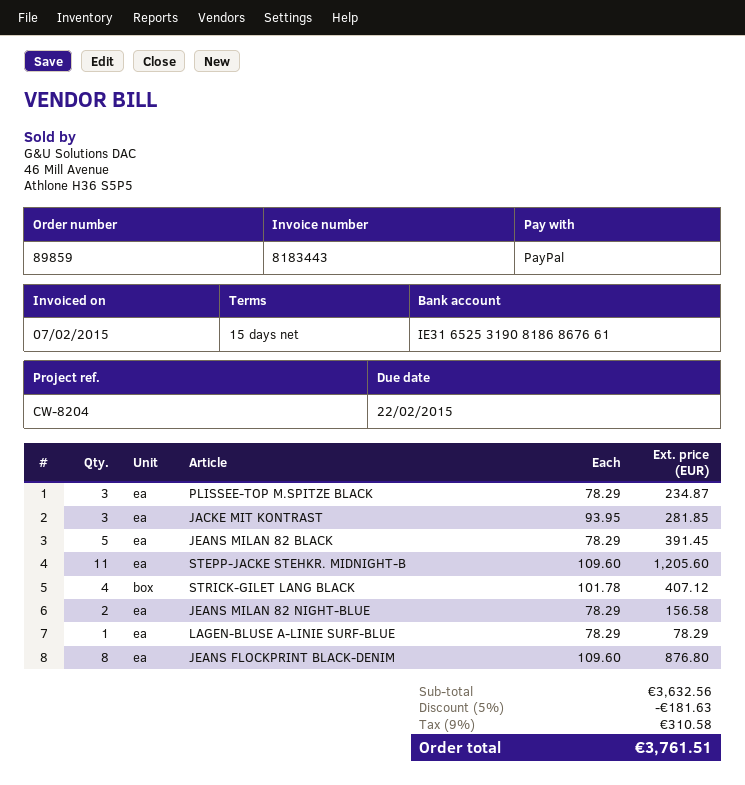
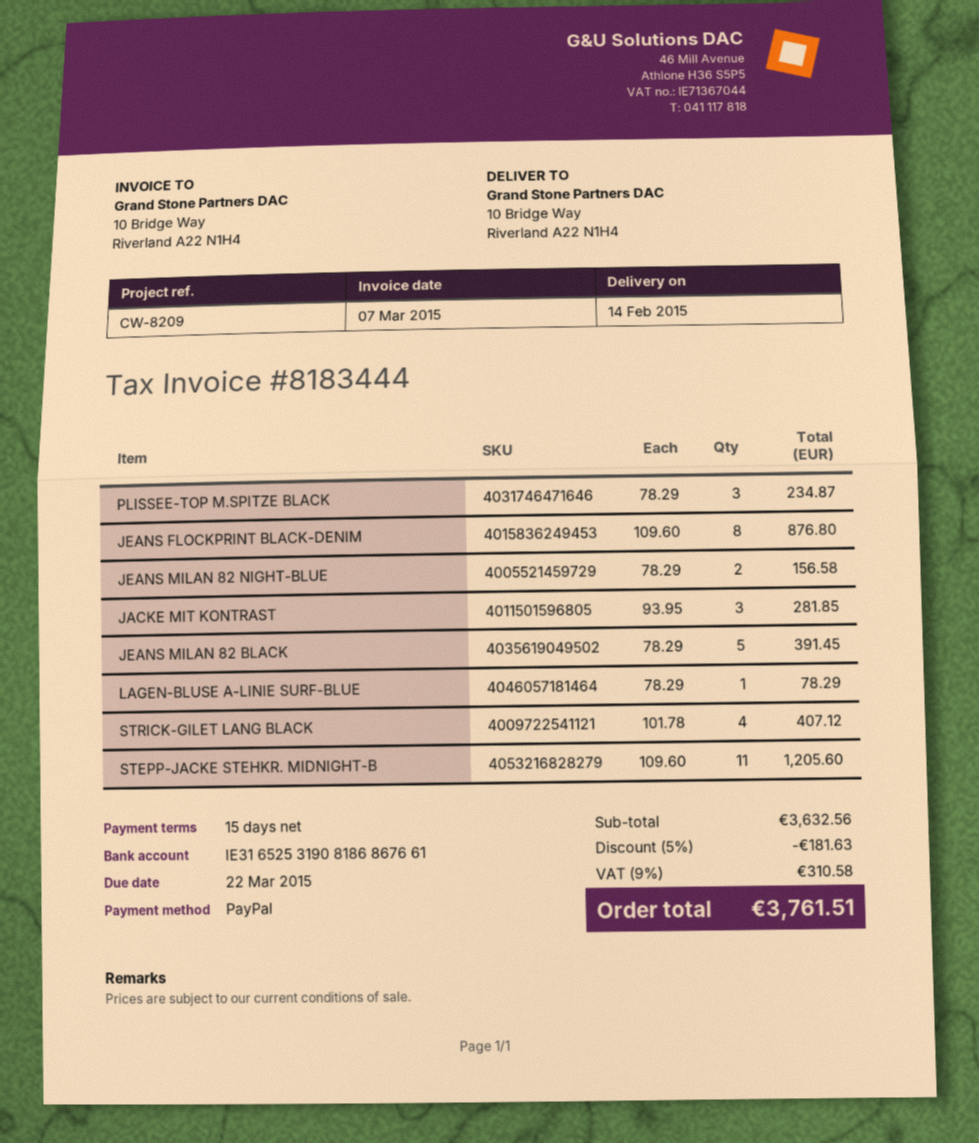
invoice number: 8183443 -> 8183444
invoice date: 2015-02-07 -> 2015-03-07
due date: 2015-02-22 -> 2015-03-22
reference: CW-8204 -> CW-8209

